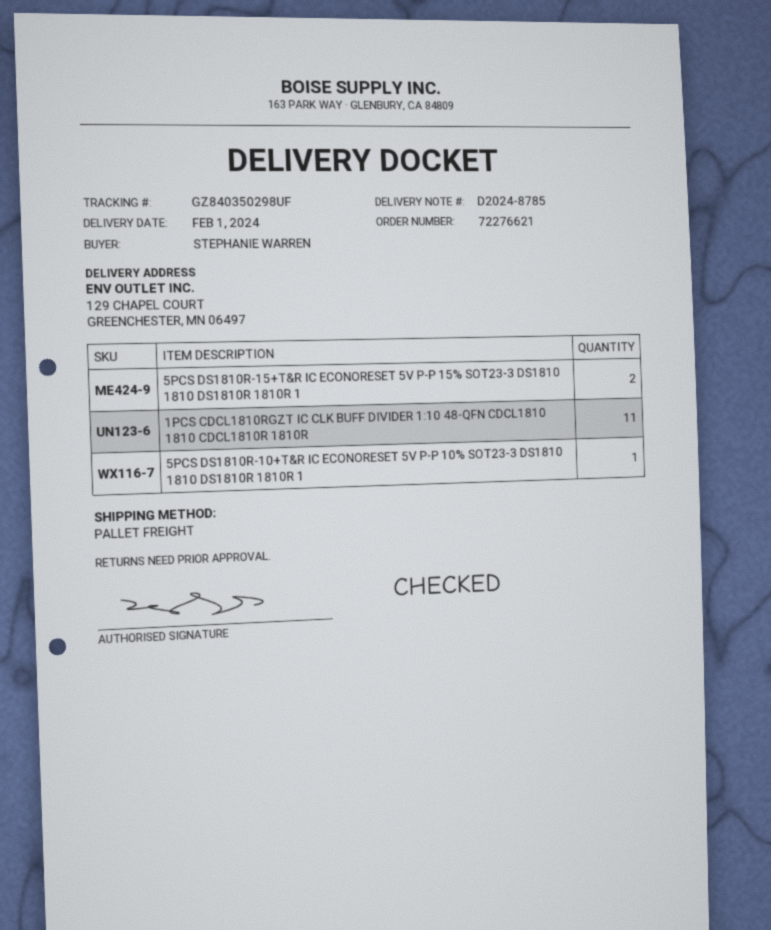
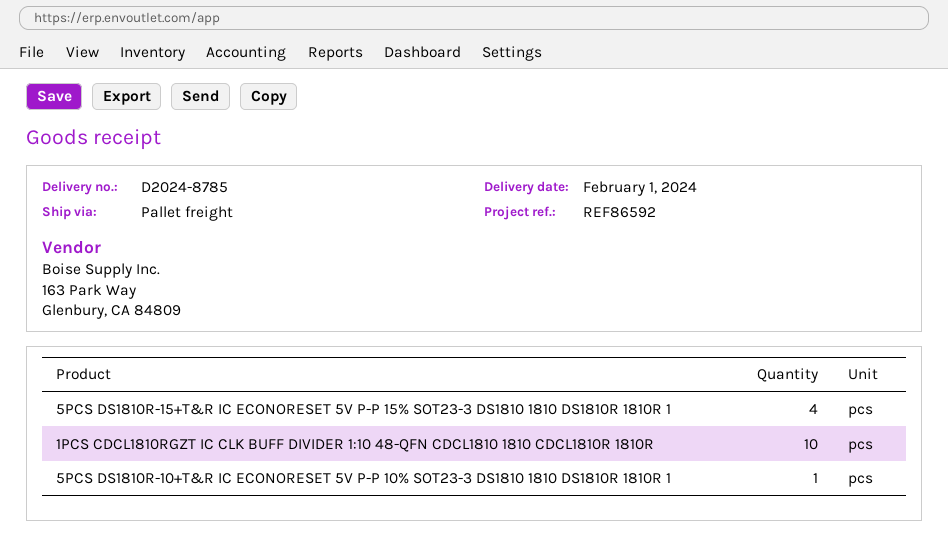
5PCS DS1810R-15+T&R IC ECONORESET 5V P-P 15% SOT23-3 DS1810 1810 DS1810R 1810R 1: 2 -> 4
1PCS CDCL1810RGZT IC CLK BUFF DIVIDER 1:10 48-QFN CDCL1810 1810 CDCL1810R 1810R: 11 -> 10

